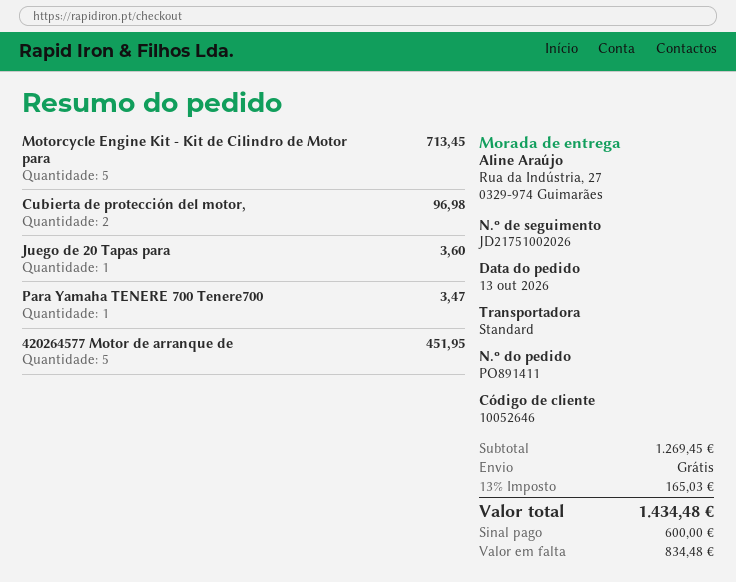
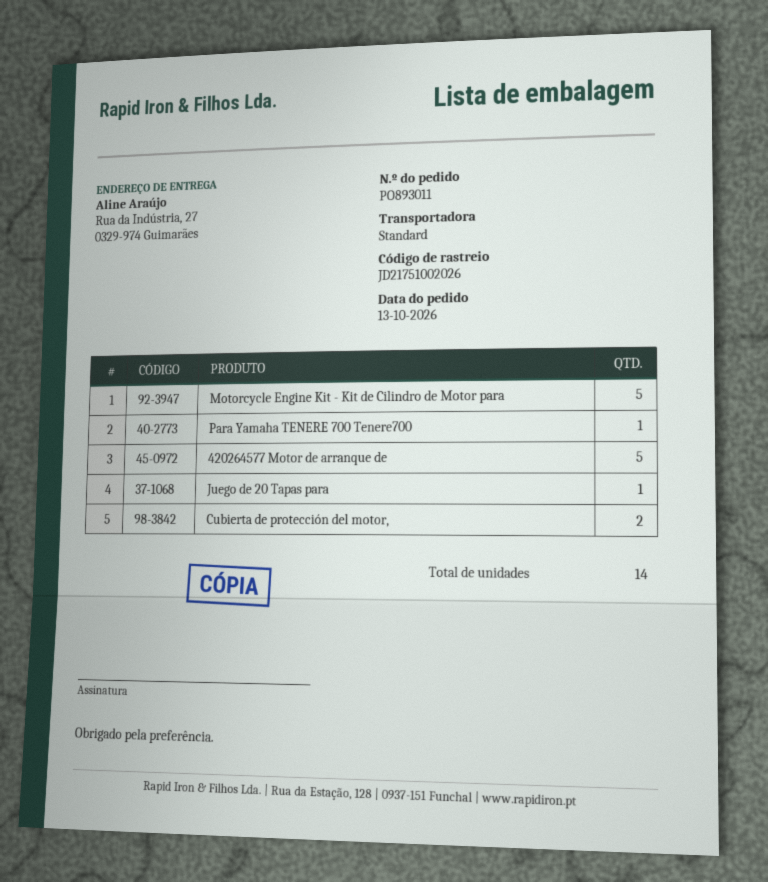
order number: PO891411 -> PO893011

